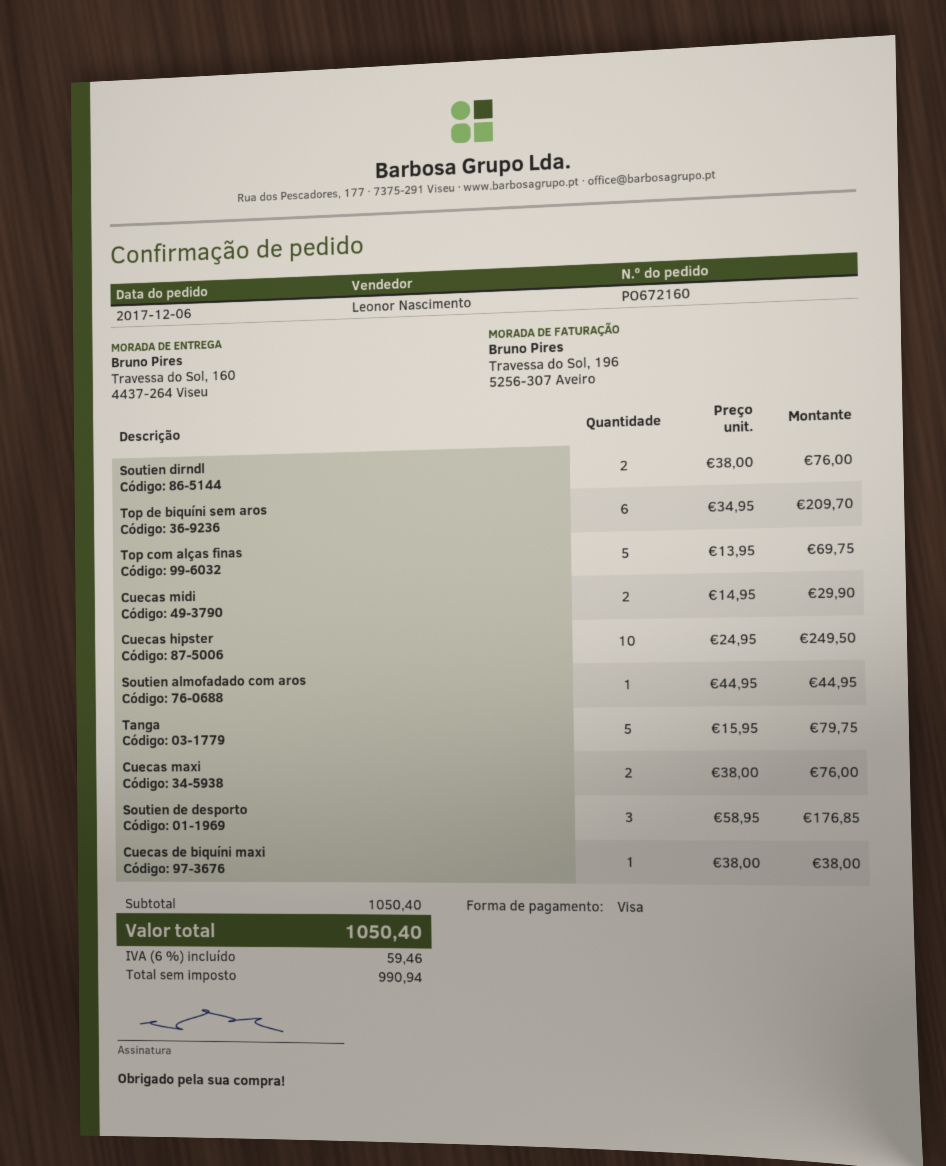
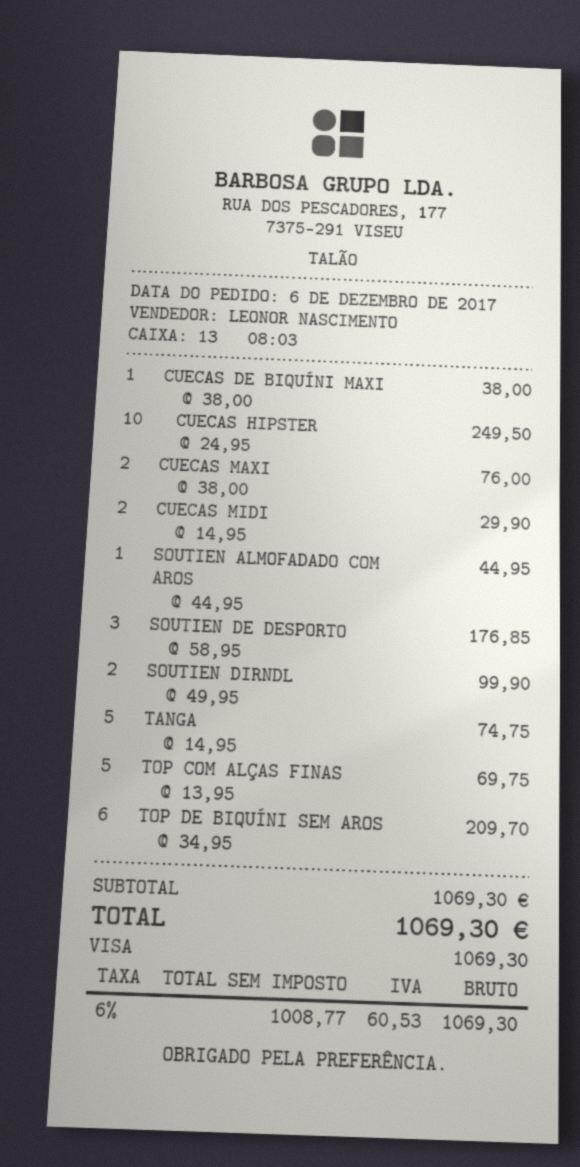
Soutien dirndl: 2 x 38.00 = 76.00 -> 2 x 49.95 = 99.90
Tanga: 5 x 15.95 = 79.75 -> 5 x 14.95 = 74.75
subtotal: 1050.40 -> 1069.30
net: 990.94 -> 1008.77
tax: 6% = 59.46 -> 6% = 60.53
total: 1050.40 -> 1069.30

